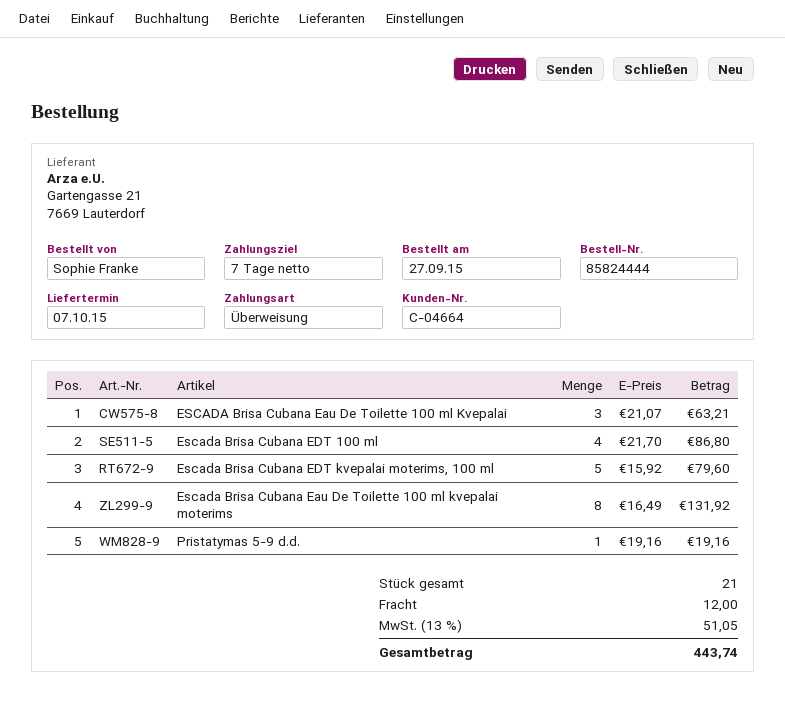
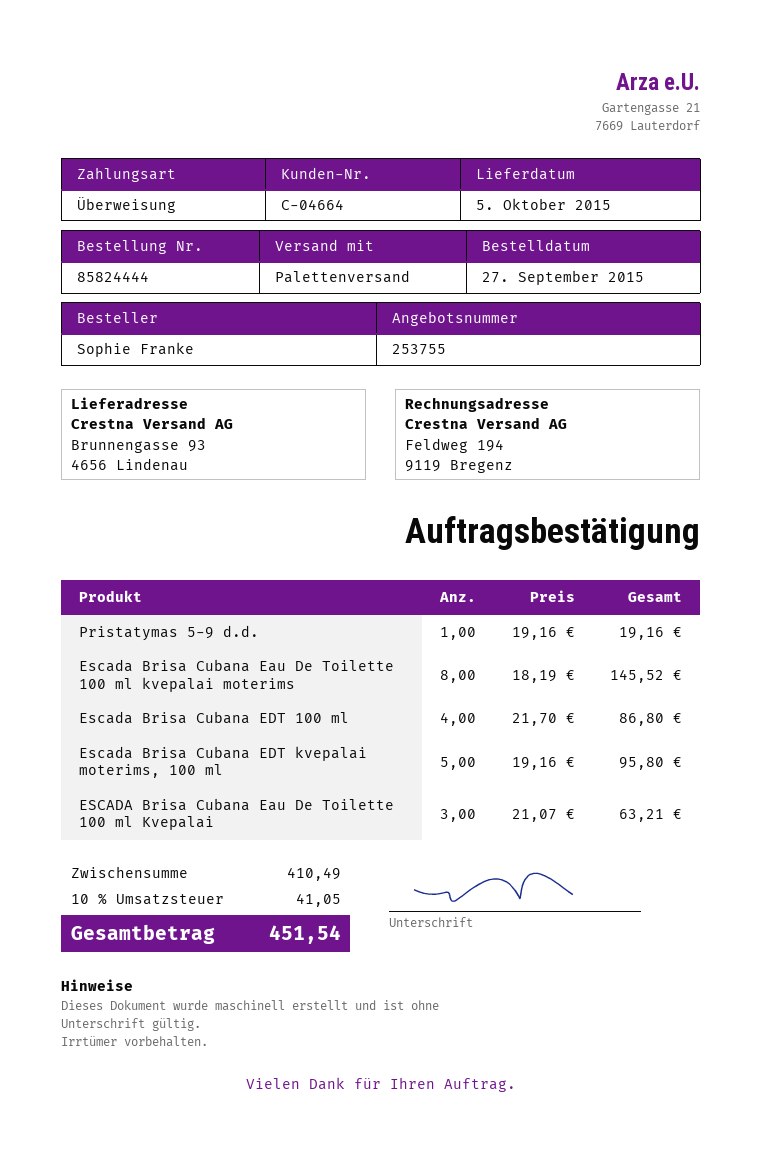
delivery date: 2015-10-07 -> 2015-10-05
Escada Brisa Cubana EDT kvepalai moterims, 100 ml: 5 x 15.92 = 79.60 -> 5 x 19.16 = 95.80
Escada Brisa Cubana Eau De Toilette 100 ml kvepalai moterims: 8 x 16.49 = 131.92 -> 8 x 18.19 = 145.52
shipping: 12.00 -> none
tax: 13% = 51.05 -> 10% = 41.05
total: 443.74 -> 451.54

